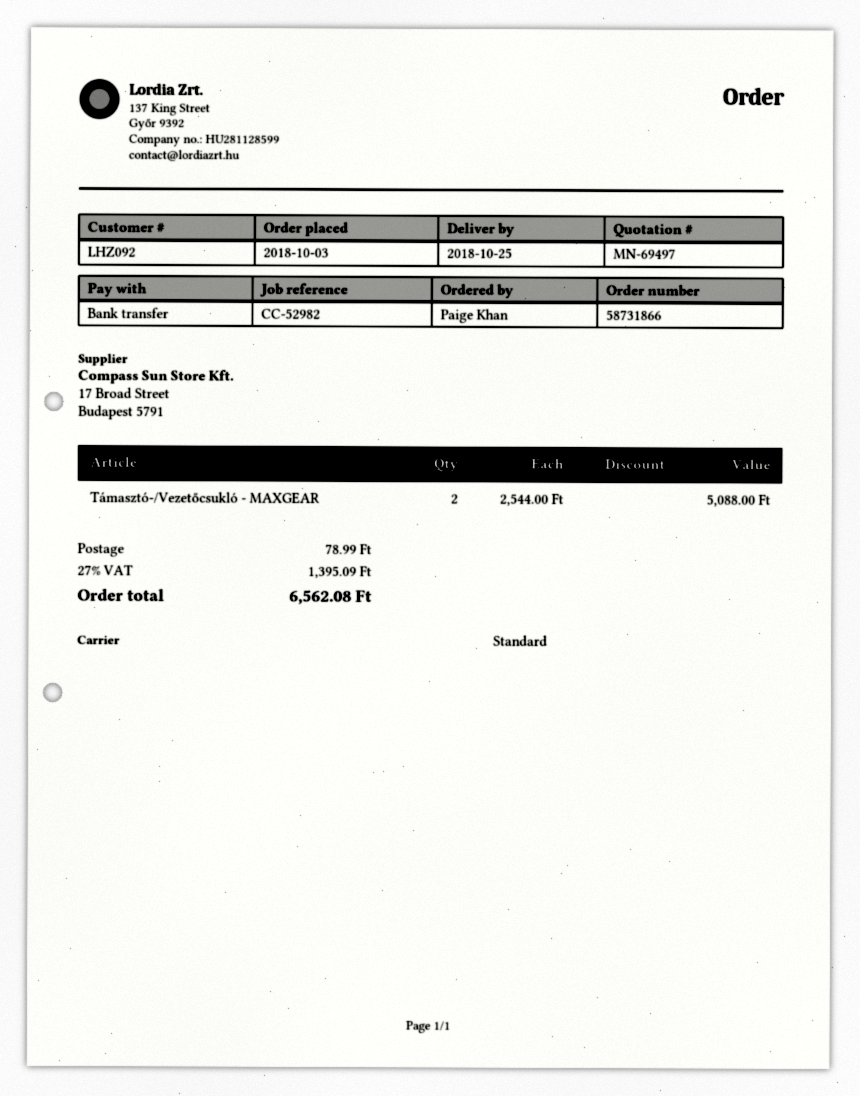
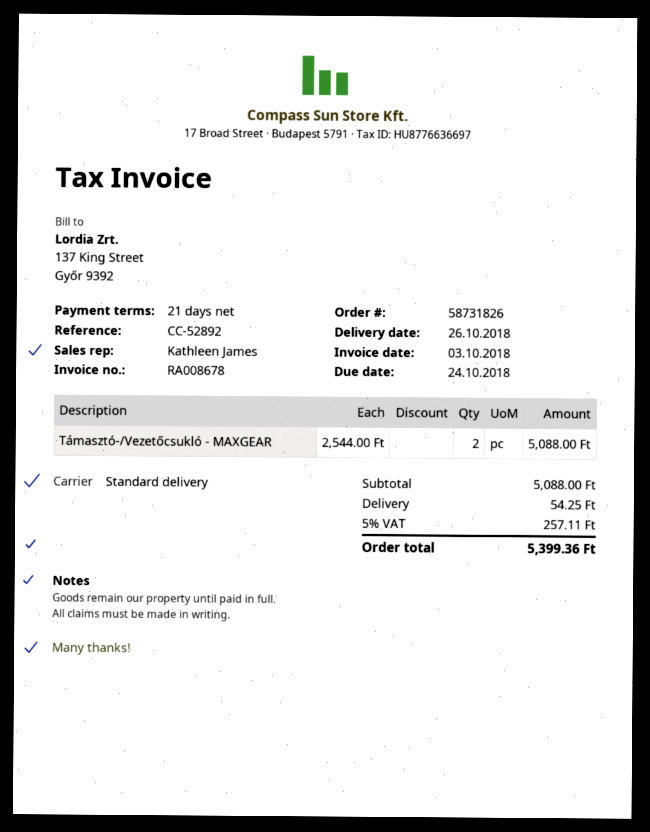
order number: 58731866 -> 58731826
delivery date: 2018-10-25 -> 2018-10-26
reference: CC-52982 -> CC-52892
shipping: 78.99 -> 54.25
tax: 27% = 1395.09 -> 5% = 257.11
total: 6562.08 -> 5399.36

